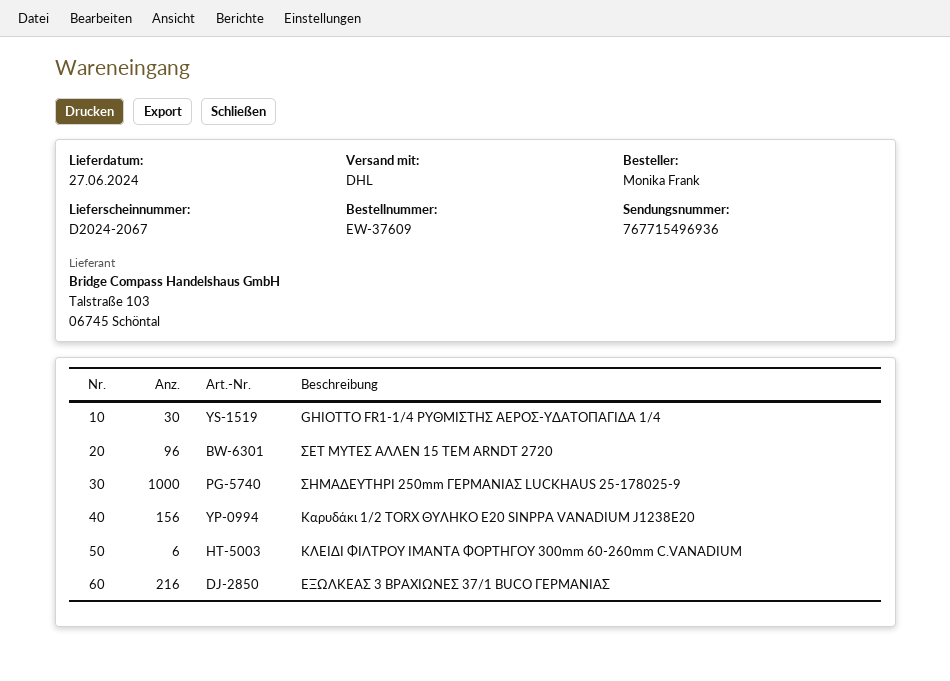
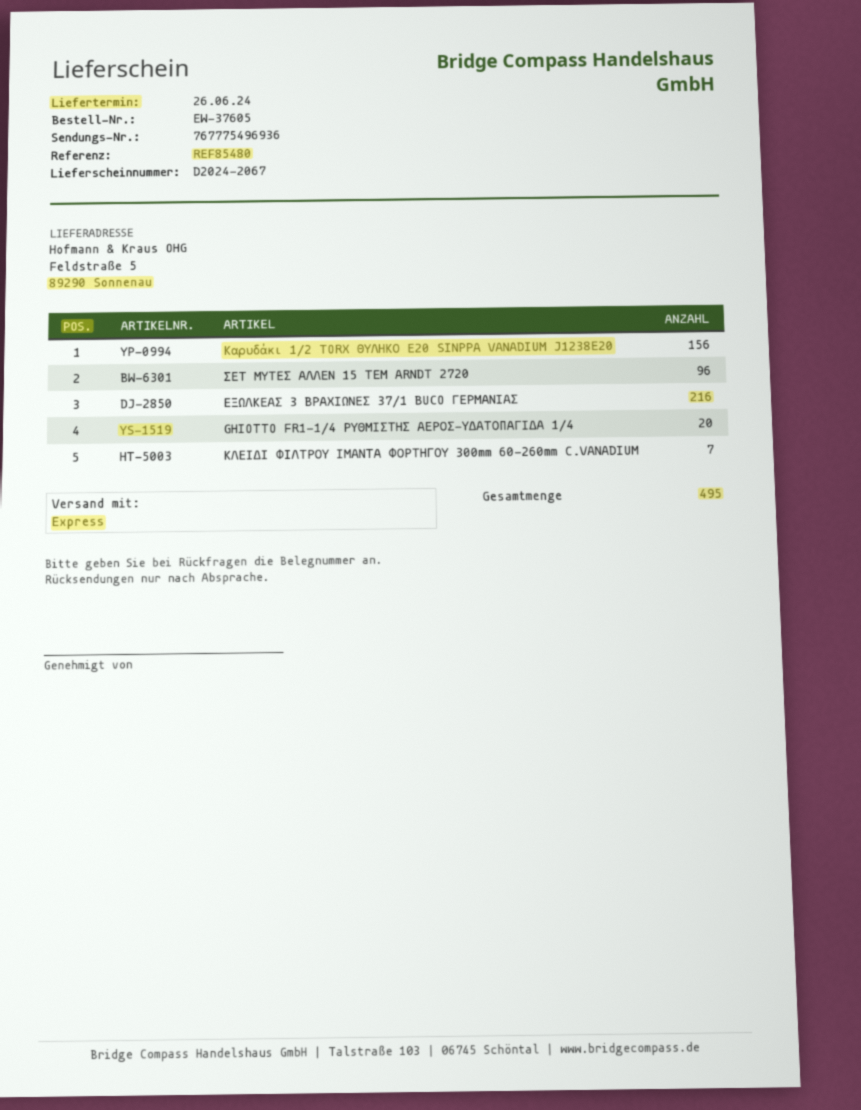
order number: EW-37609 -> EW-37605
delivery date: 2024-06-27 -> 2024-06-26
shipping method: DHL -> express
tracking number: 767715496936 -> 767775496936
GHIOTTO FR1-1/4 ΡΥΘΜΙΣΤΗΣ ΑΕΡΟΣ-ΥΔΑΤΟΠΑΓΙΔΑ 1/4: 30 -> 20
ΣΗΜΑΔΕΥΤΗΡΙ 250mm ΓΕΡΜΑΝΙΑΣ LUCKHAUS 25-178025-9: 1000 -> none
ΚΛΕΙΔΙ ΦΙΛΤΡΟΥ ΙΜΑΝΤΑ ΦΟΡΤΗΓΟΥ 300mm 60-260mm C.VANADIUM: 6 -> 7

